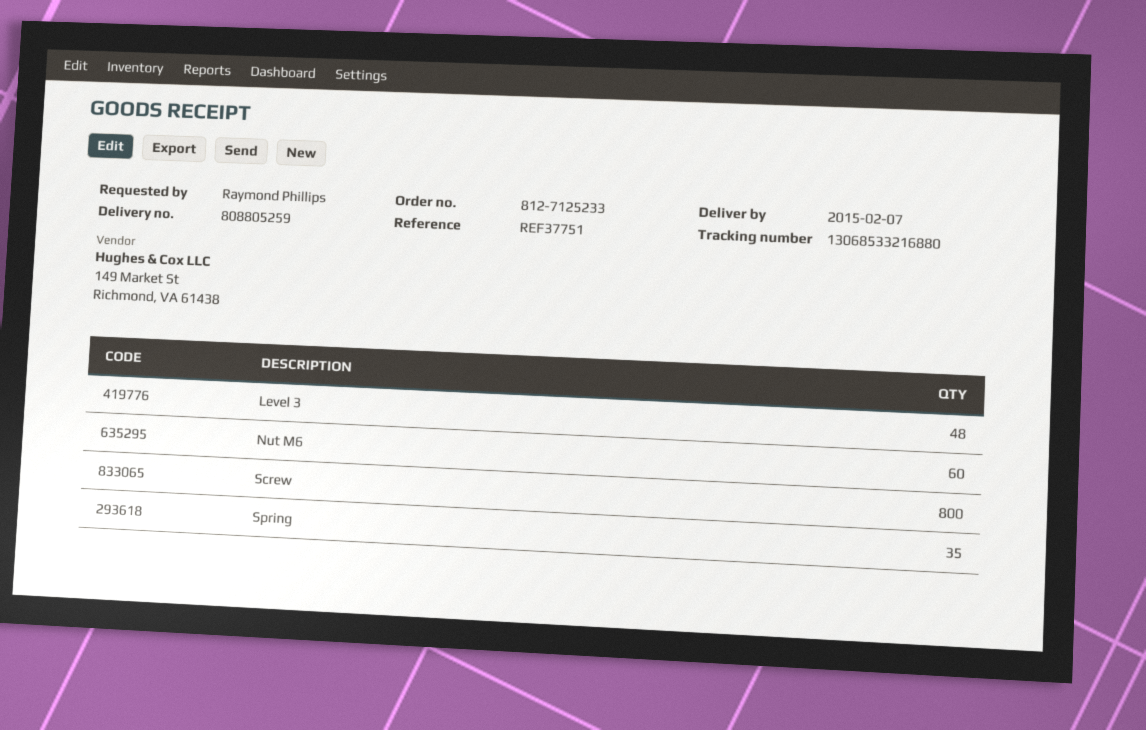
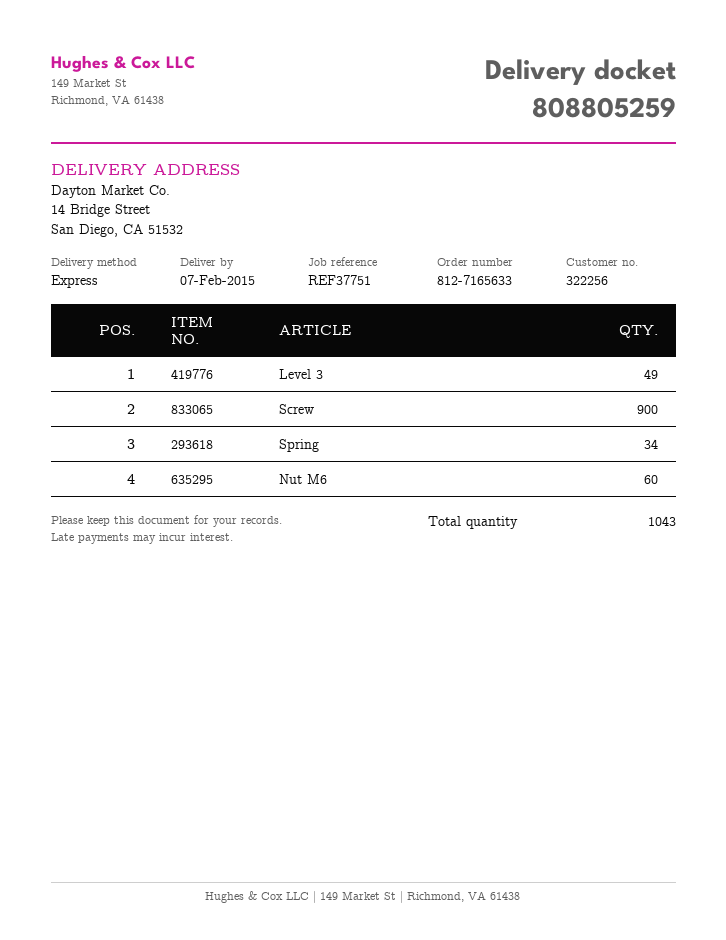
order number: 812-7125233 -> 812-7165633
Level 3: 48 -> 49
Screw: 800 -> 900
Spring: 35 -> 34

